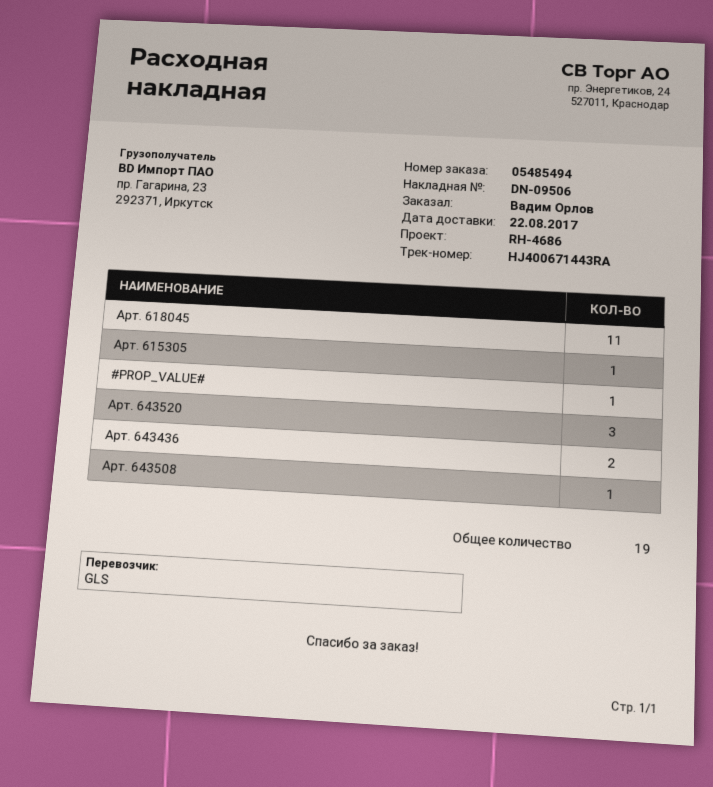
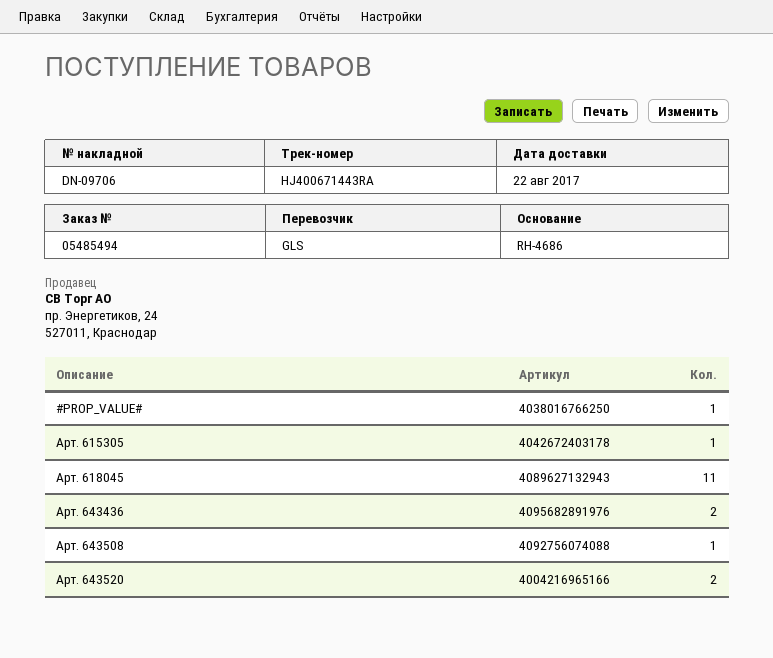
delivery note number: DN-09506 -> DN-09706
Арт. 643520: 3 -> 2

